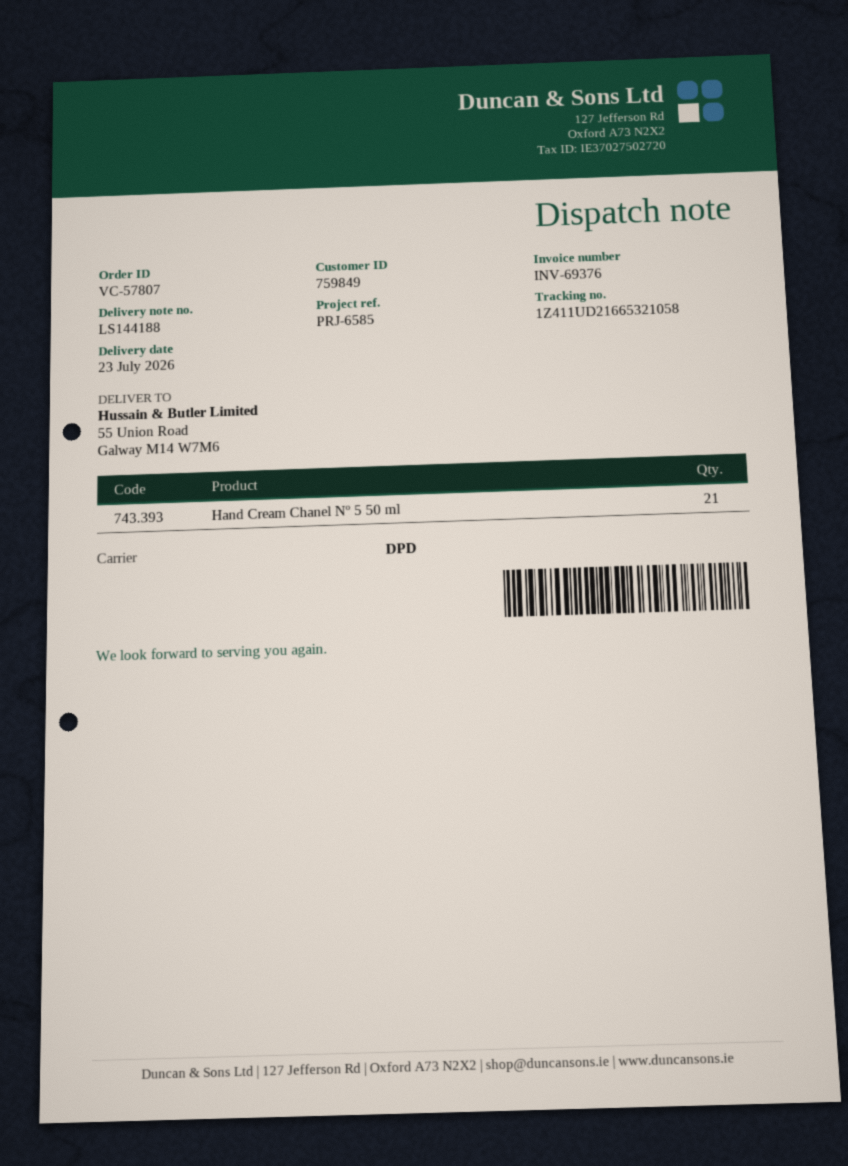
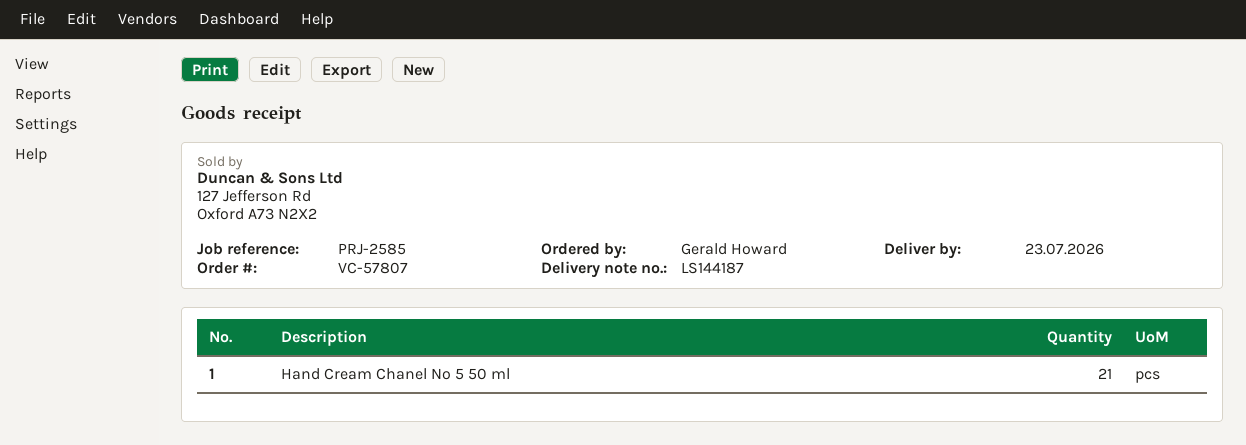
delivery note number: LS144188 -> LS144187
reference: PRJ-6585 -> PRJ-2585

